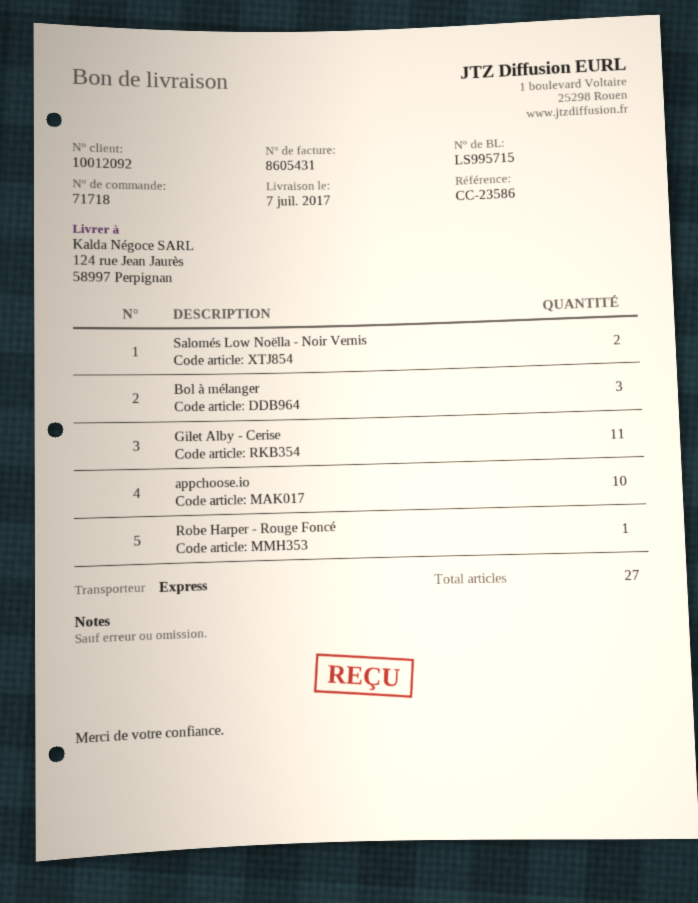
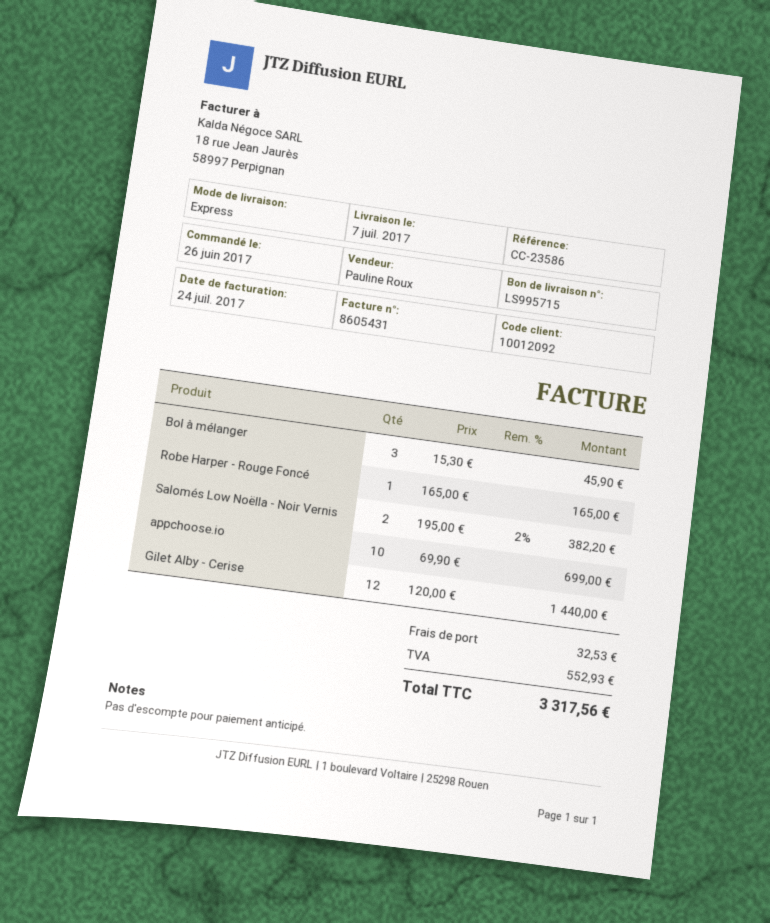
Gilet Alby - Cerise: 11 -> 12

